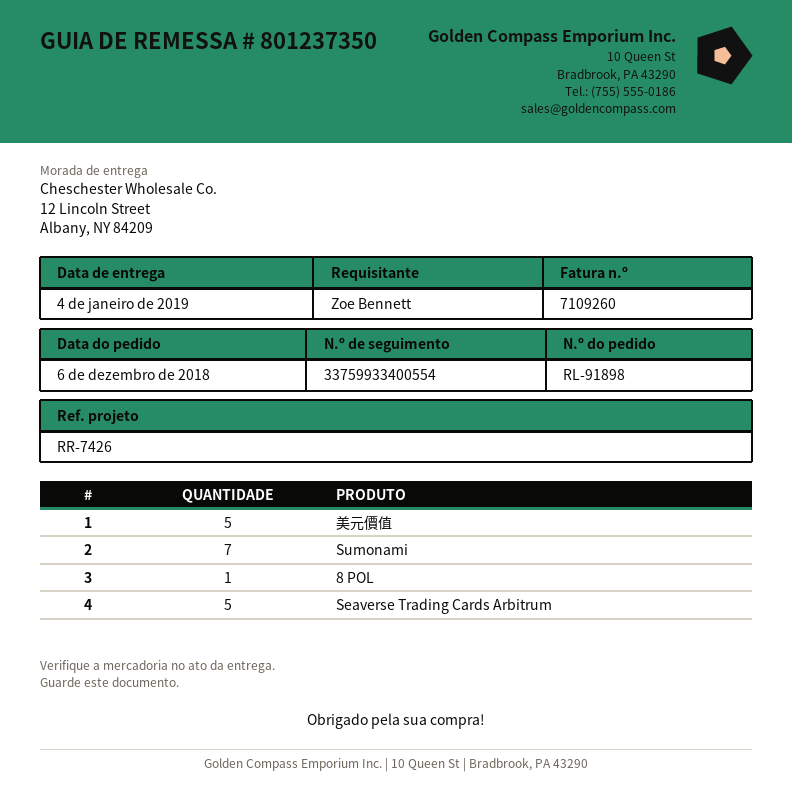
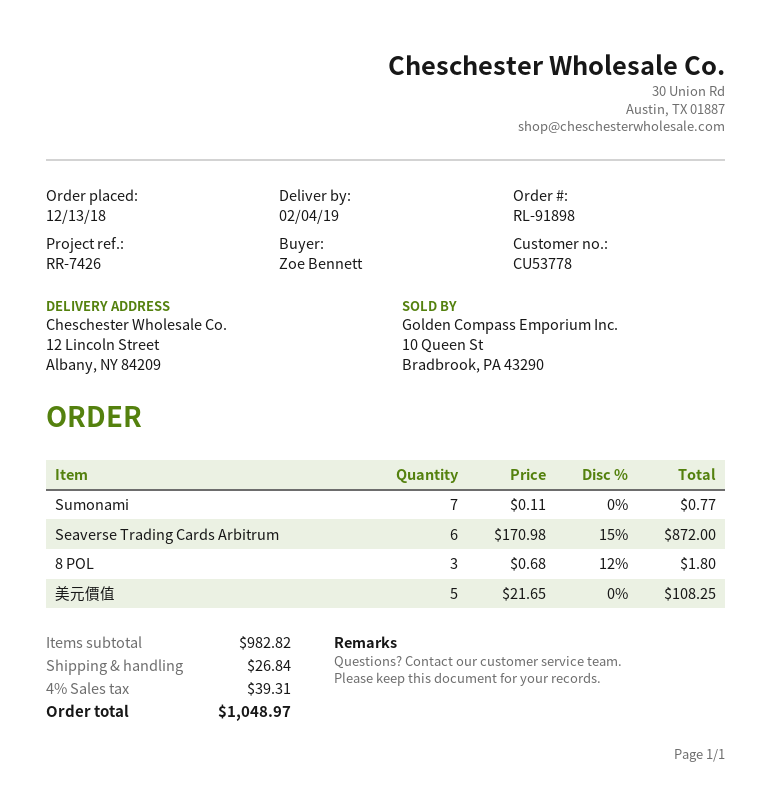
order date: 2018-12-06 -> 2018-12-13
delivery date: 2019-01-04 -> 2019-02-04
8 POL: 1 -> 3
Seaverse Trading Cards Arbitrum: 5 -> 6

